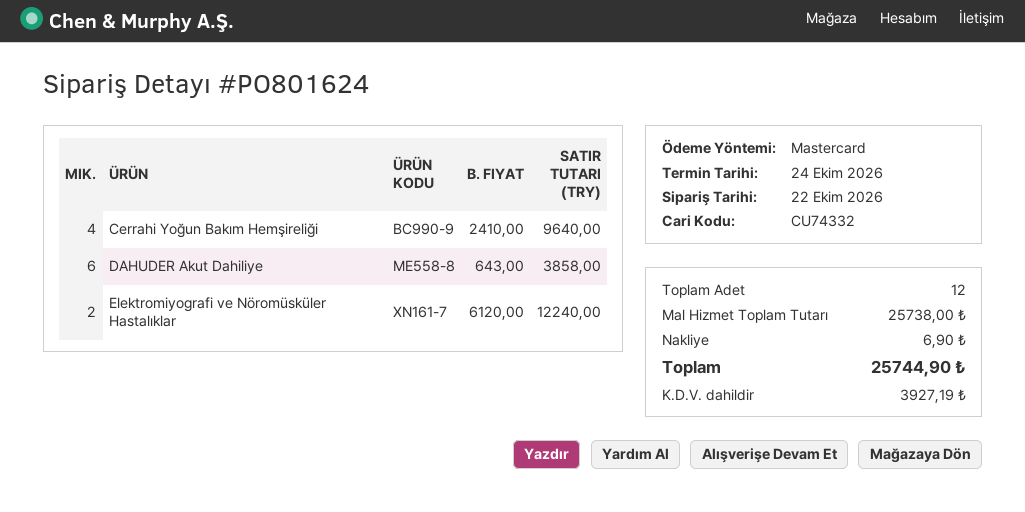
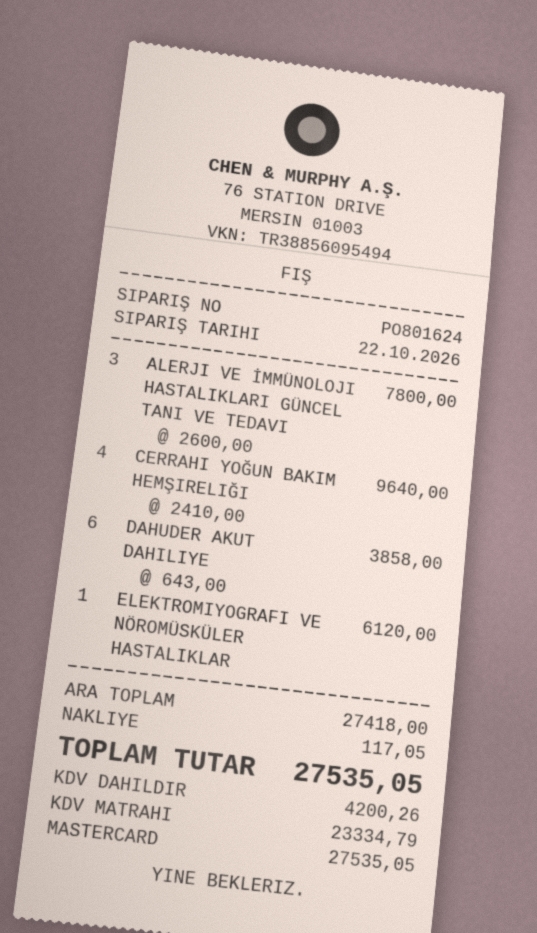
Elektromiyografi ve Nöromüsküler Hastalıklar: 2 x 6120.00 = 12240.00 -> 1 x 6120.00 = 6120.00
ALERJI VE İMMÜNOLOJI HASTALIKLARI GÜNCEL TANI VE TEDAVI: none -> 3 x 2600.00 = 7800.00
subtotal: 25738.00 -> 27418.00
shipping: 6.90 -> 117.05
tax: 3927.19 -> 4200.26
total: 25744.90 -> 27535.05

